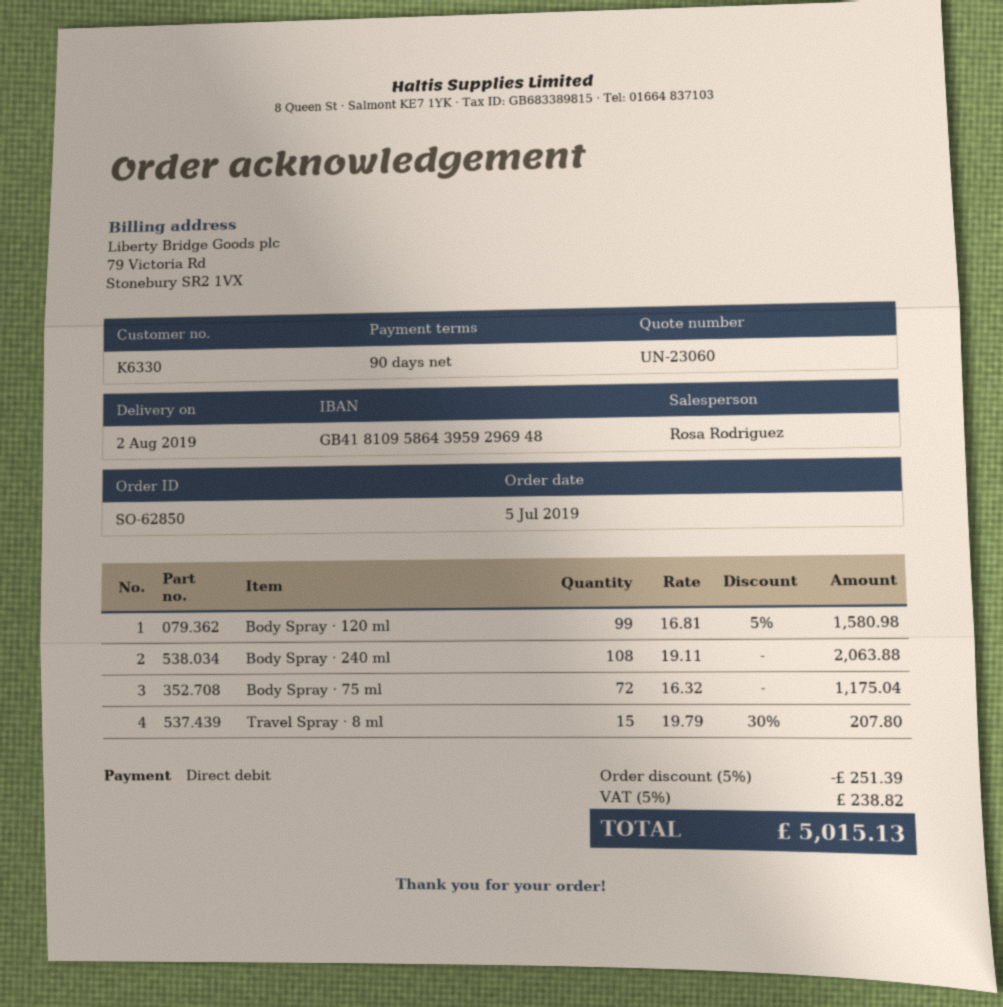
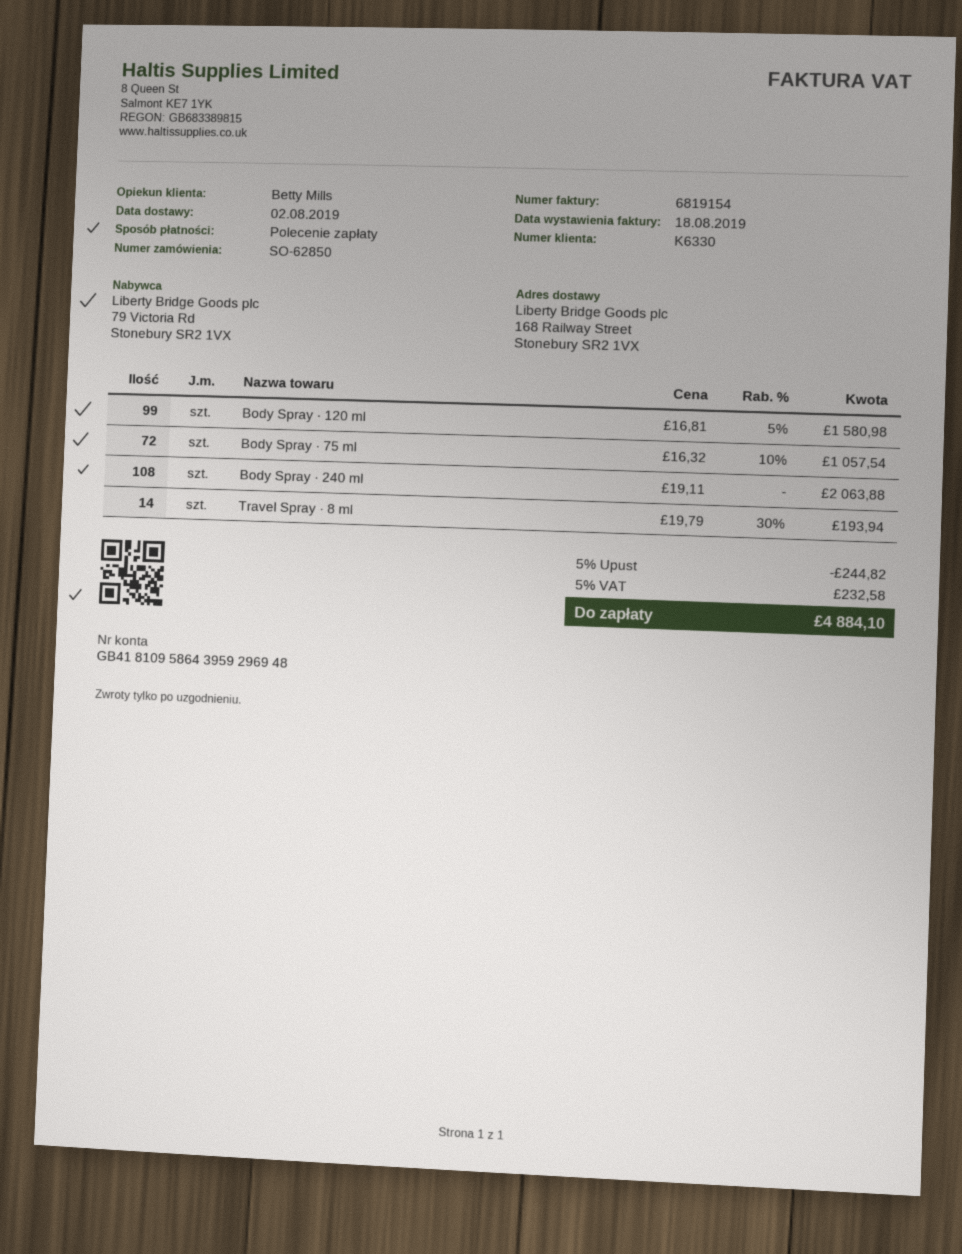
sales rep: Rosa Rodriguez -> Betty Mills
Body Spray · 75 ml: 72 x 16.32 = 1175.04 -> 72 x 16.32 - 10% = 1057.54
Travel Spray · 8 ml: 15 x 19.79 - 30% = 207.80 -> 14 x 19.79 - 30% = 193.94
discount: 5% = 251.39 -> 5% = 244.82
tax: 5% = 238.82 -> 5% = 232.58
total: 5015.13 -> 4884.10

